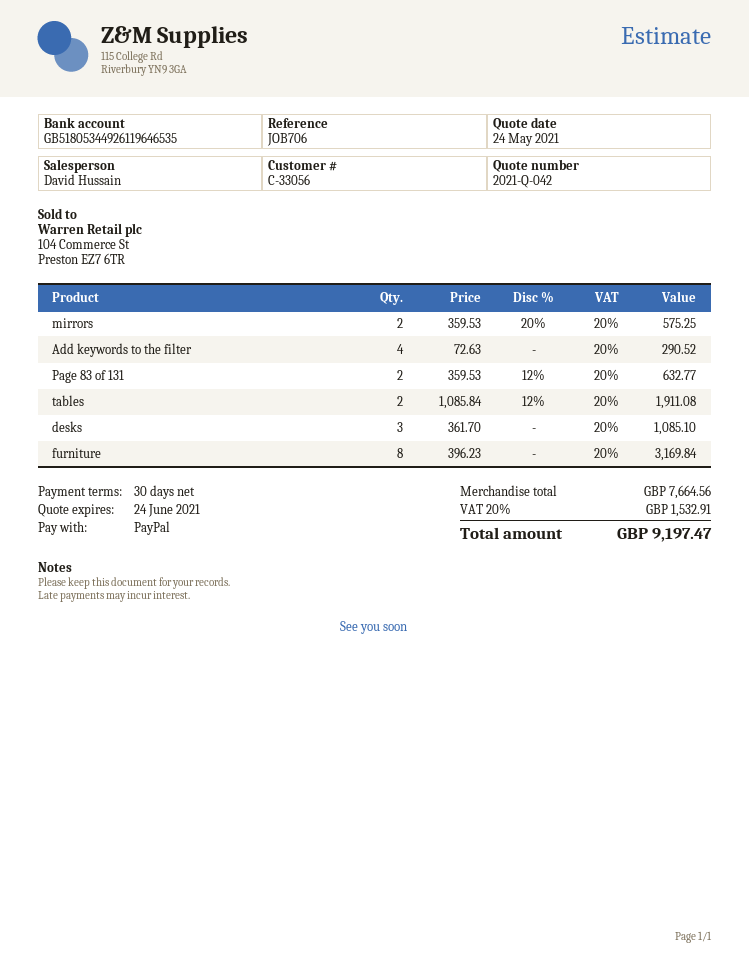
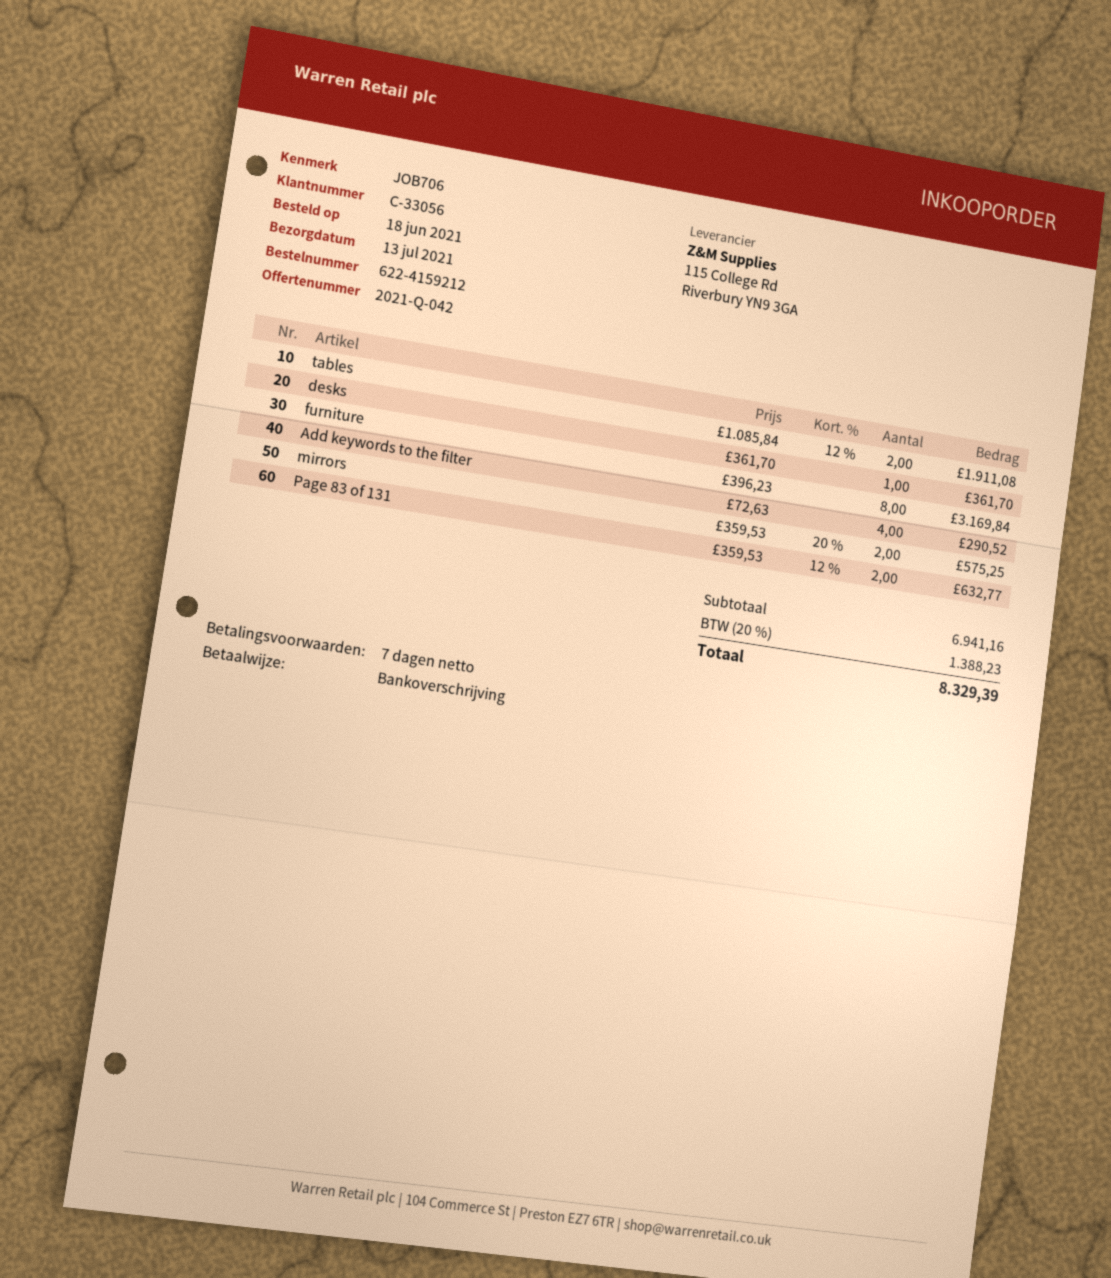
payment terms: 30 days -> 7 days
payment method: PayPal -> bank transfer
desks: 3 x 361.70 = 1085.10 -> 1 x 361.70 = 361.70
subtotal: 7664.56 -> 6941.16
tax: 20% = 1532.91 -> 20% = 1388.23
total: 9197.47 -> 8329.39

